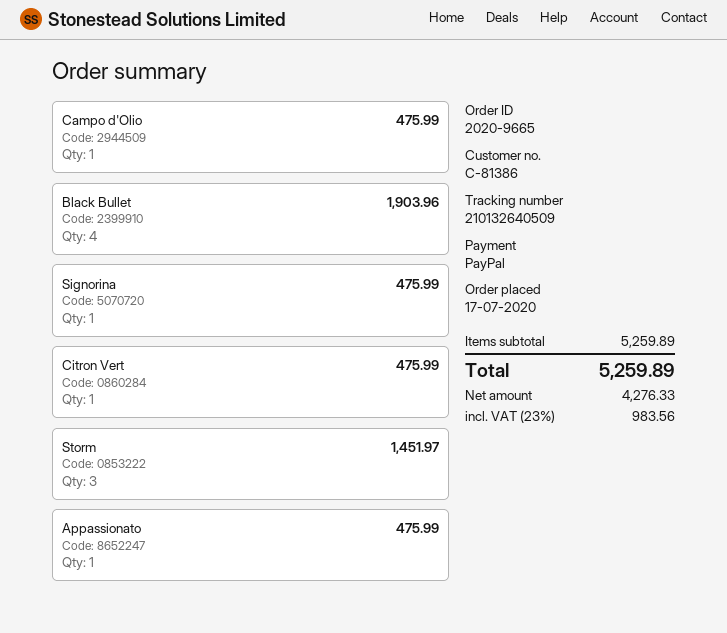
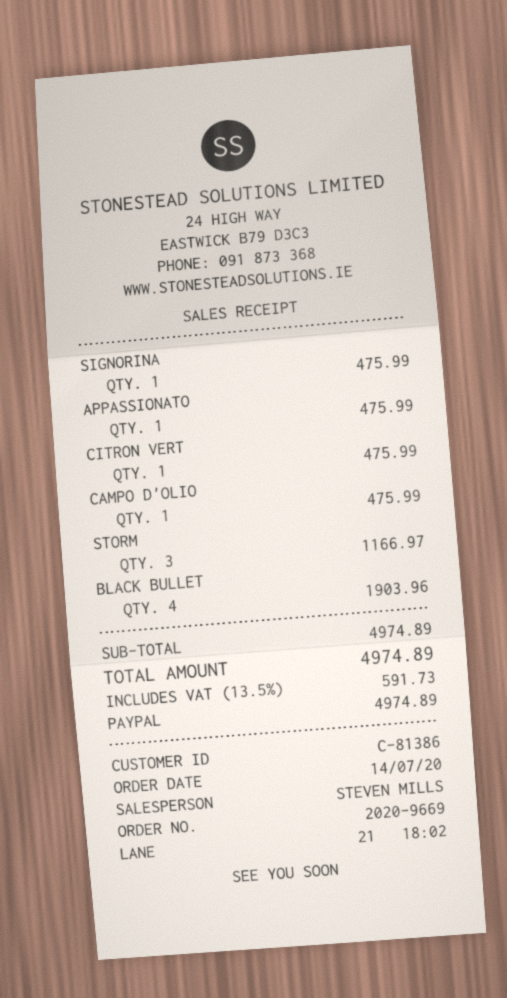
order number: 2020-9665 -> 2020-9669
order date: 2020-07-17 -> 2020-07-14
Storm: 3 for 1451.97 -> 3 for 1166.97
subtotal: 5259.89 -> 4974.89
tax: 23% = 983.56 -> 13.5% = 591.73
total: 5259.89 -> 4974.89

